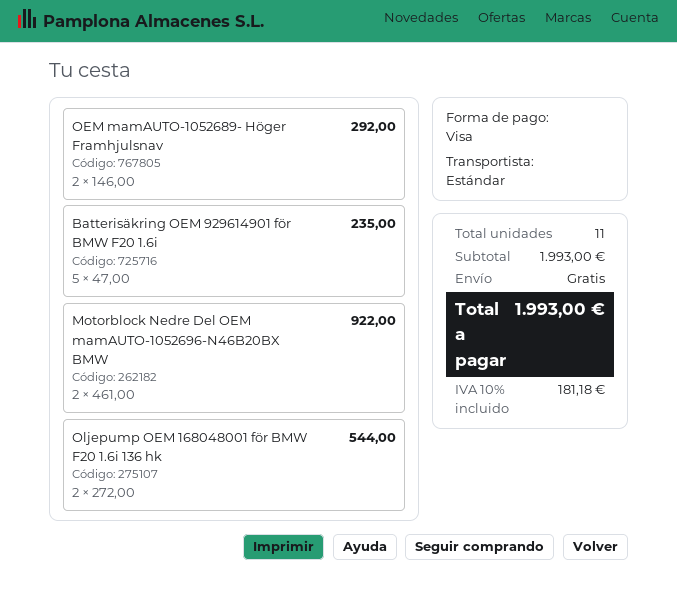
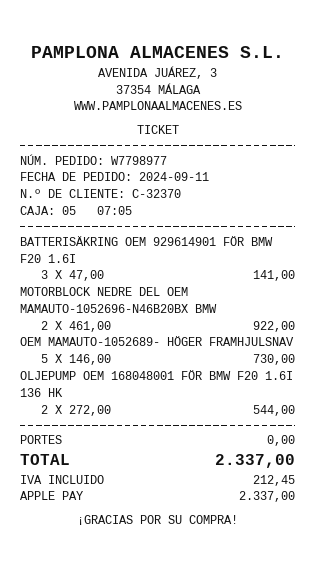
payment method: Visa -> Apple Pay
OEM mamAUTO-1052689- Höger Framhjulsnav: 2 x 146.00 = 292.00 -> 5 x 146.00 = 730.00
Batterisäkring OEM 929614901 för BMW F20 1.6i: 5 x 47.00 = 235.00 -> 3 x 47.00 = 141.00
tax: 181.18 -> 212.45
total: 1993.00 -> 2337.00

